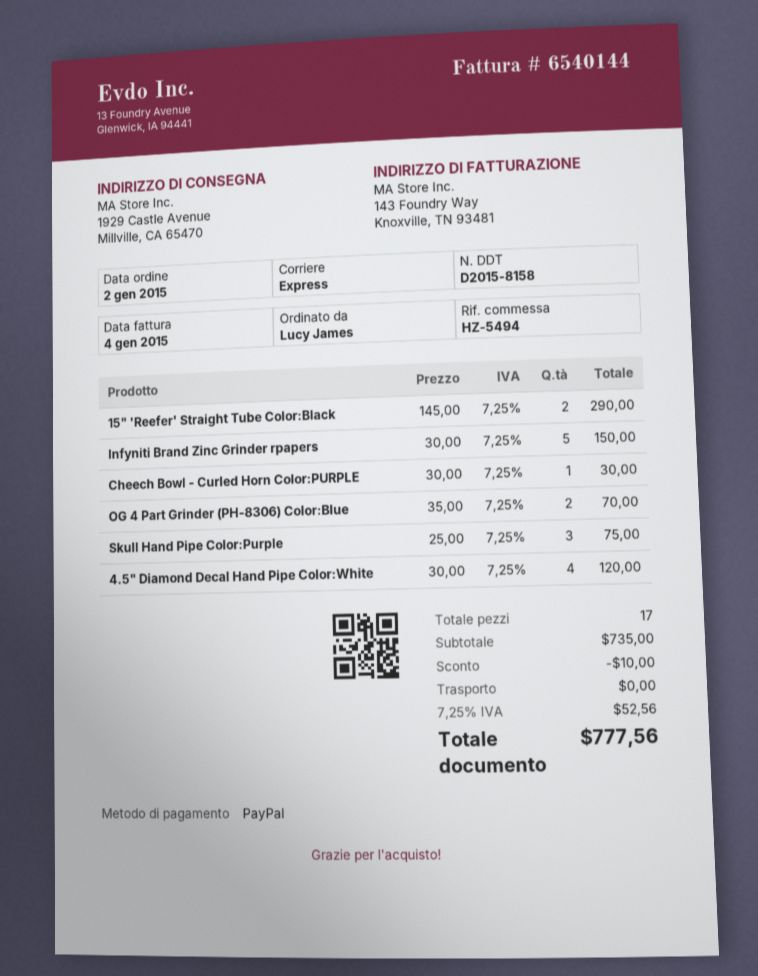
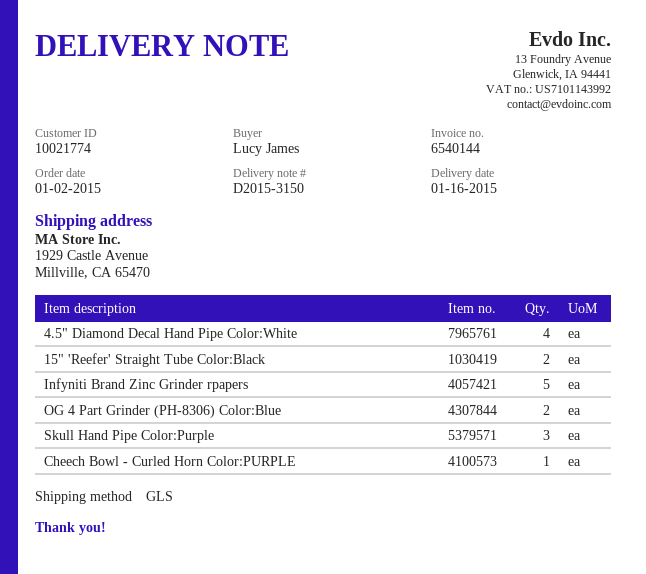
delivery note number: D2015-8158 -> D2015-3150
shipping method: express -> GLS

